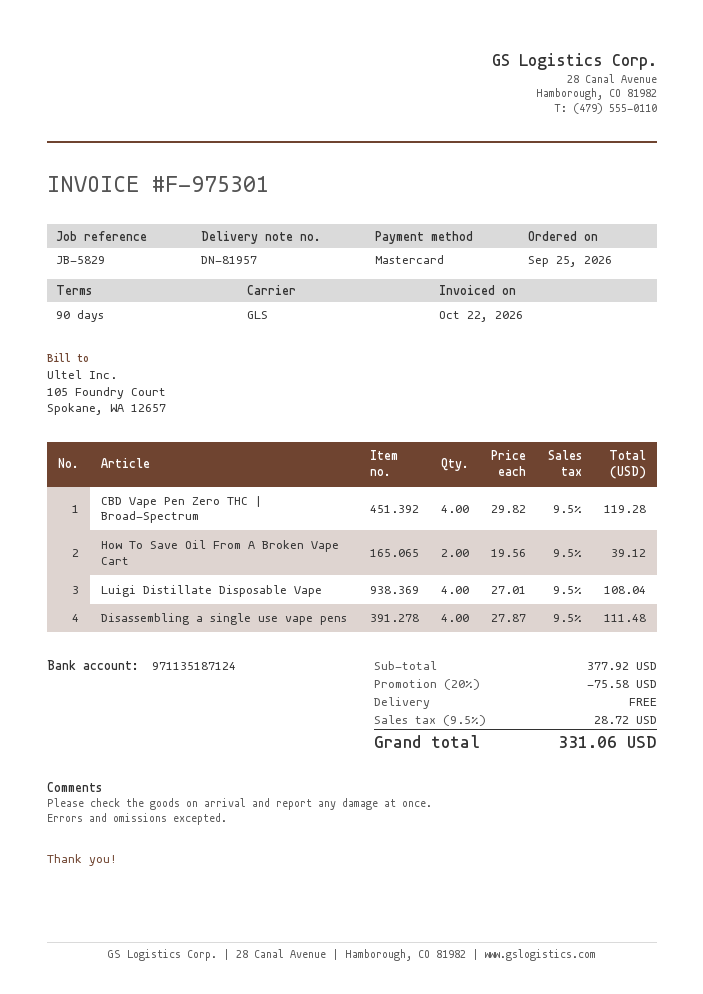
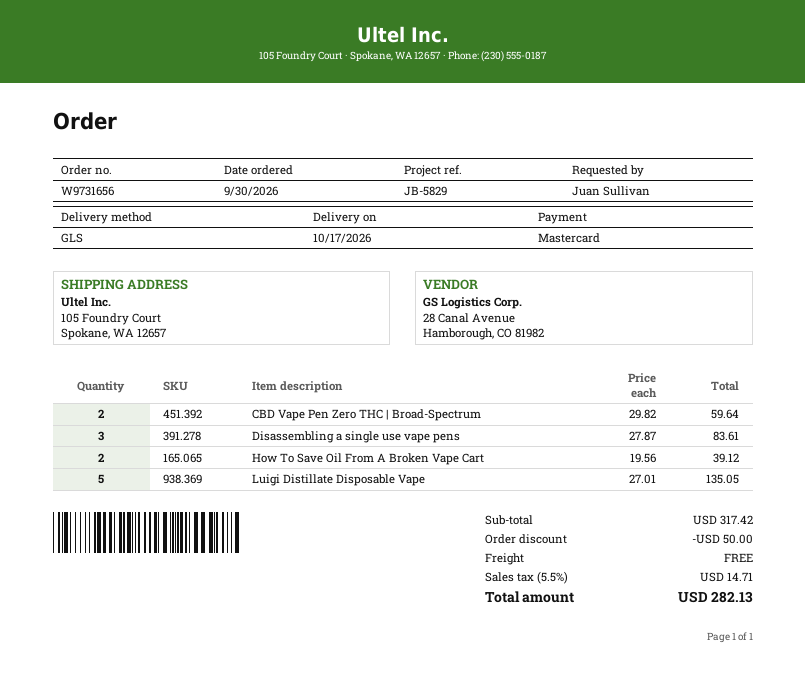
order date: 2026-09-25 -> 2026-09-30
CBD Vape Pen Zero THC | Broad-Spectrum: 4 x 29.82 = 119.28 -> 2 x 29.82 = 59.64
Luigi Distillate Disposable Vape: 4 x 27.01 = 108.04 -> 5 x 27.01 = 135.05
Disassembling a single use vape pens: 4 x 27.87 = 111.48 -> 3 x 27.87 = 83.61
subtotal: 377.92 -> 317.42
discount: 75.58 -> 50.00
tax: 9.5% = 28.72 -> 5.5% = 14.71
total: 331.06 -> 282.13

